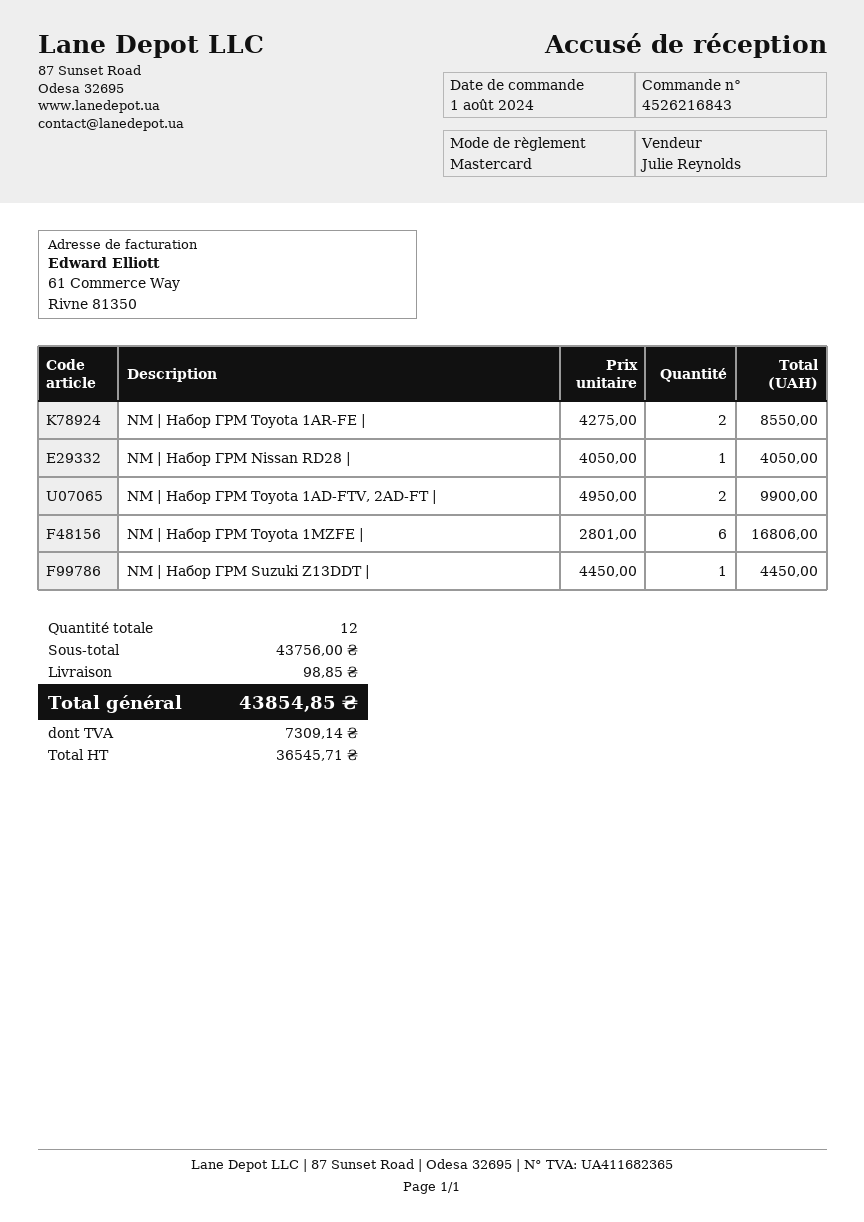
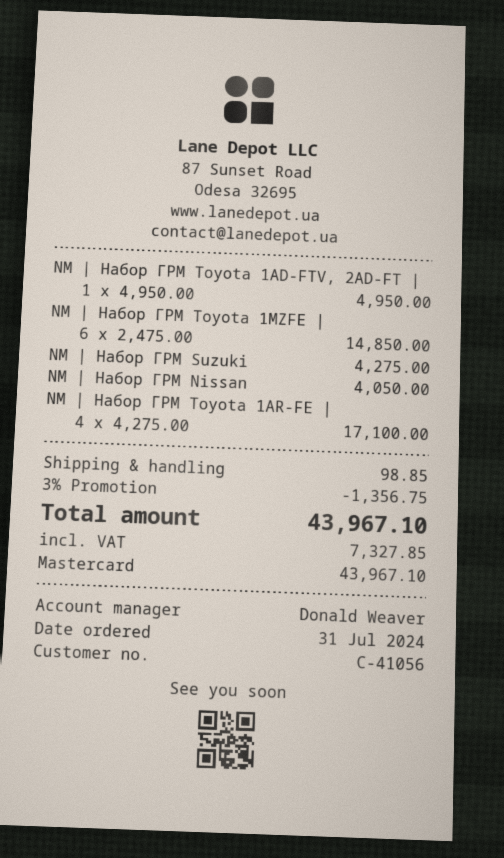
order date: 2024-08-01 -> 2024-07-31
sales rep: Julie Reynolds -> Donald Weaver
NM | Набор ГРМ Toyota 1AR-FE |: 2 x 4275.00 = 8550.00 -> 4 x 4275.00 = 17100.00
NM | Набор ГРМ Toyota 1AD-FTV, 2AD-FT |: 2 x 4950.00 = 9900.00 -> 1 x 4950.00 = 4950.00
NM | Набор ГРМ Toyota 1MZFE |: 6 x 2801.00 = 16806.00 -> 6 x 2475.00 = 14850.00
NM | Набор ГРМ Suzuki Z13DDT |: 1 x 4450.00 = 4450.00 -> 1 x 4275.00 = 4275.00
discount: none -> 3% = 1356.75
tax: 7309.14 -> 7327.85
total: 43854.85 -> 43967.10

